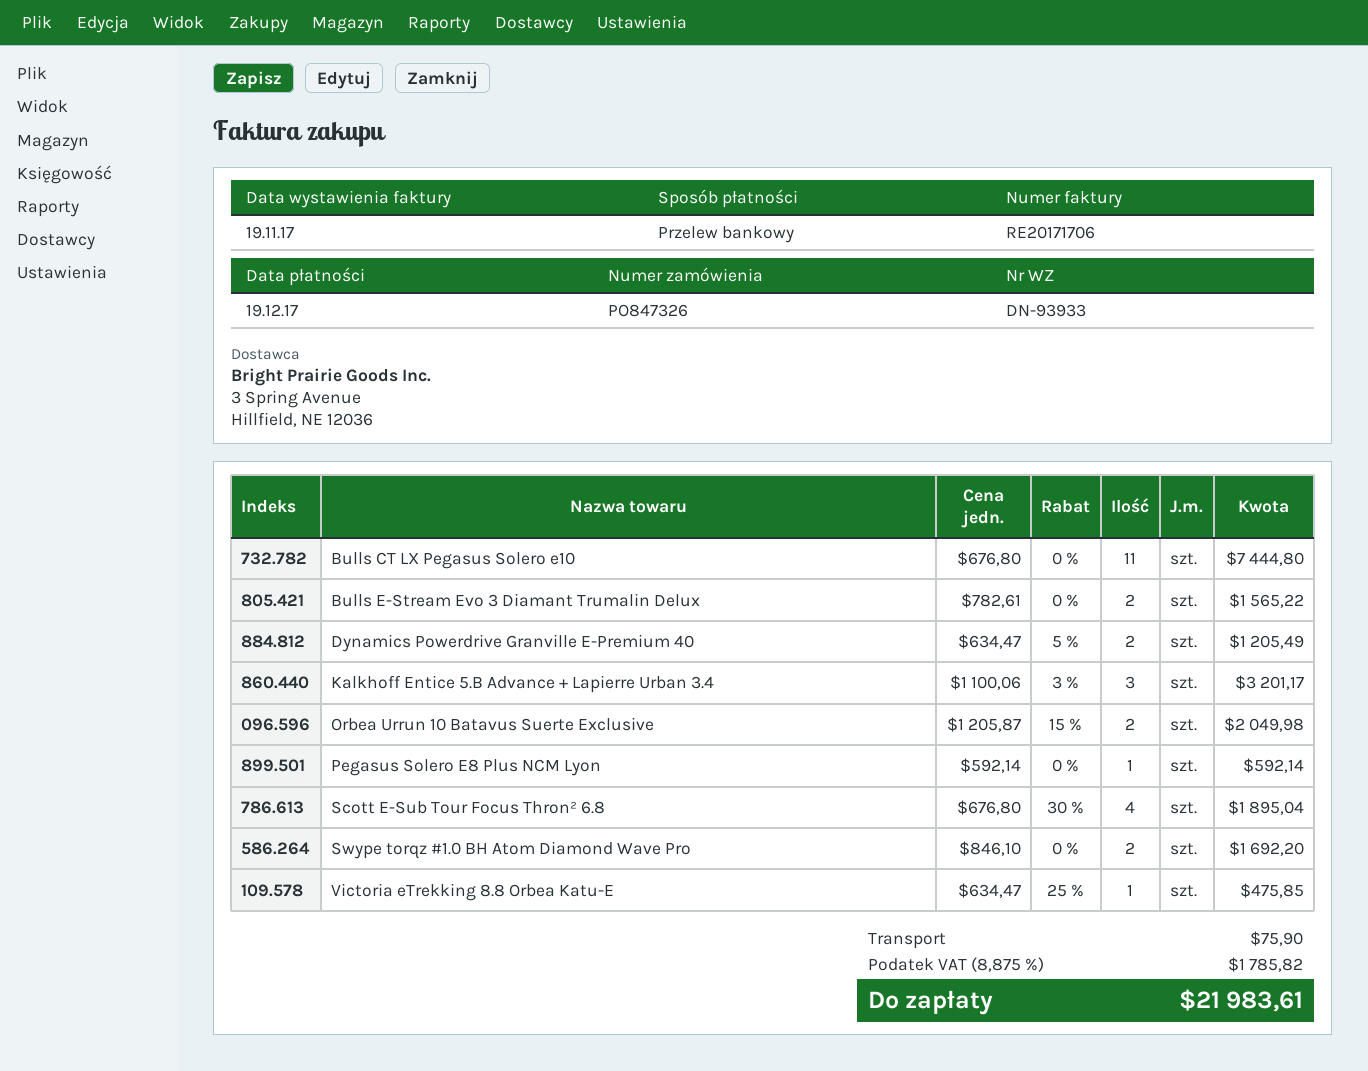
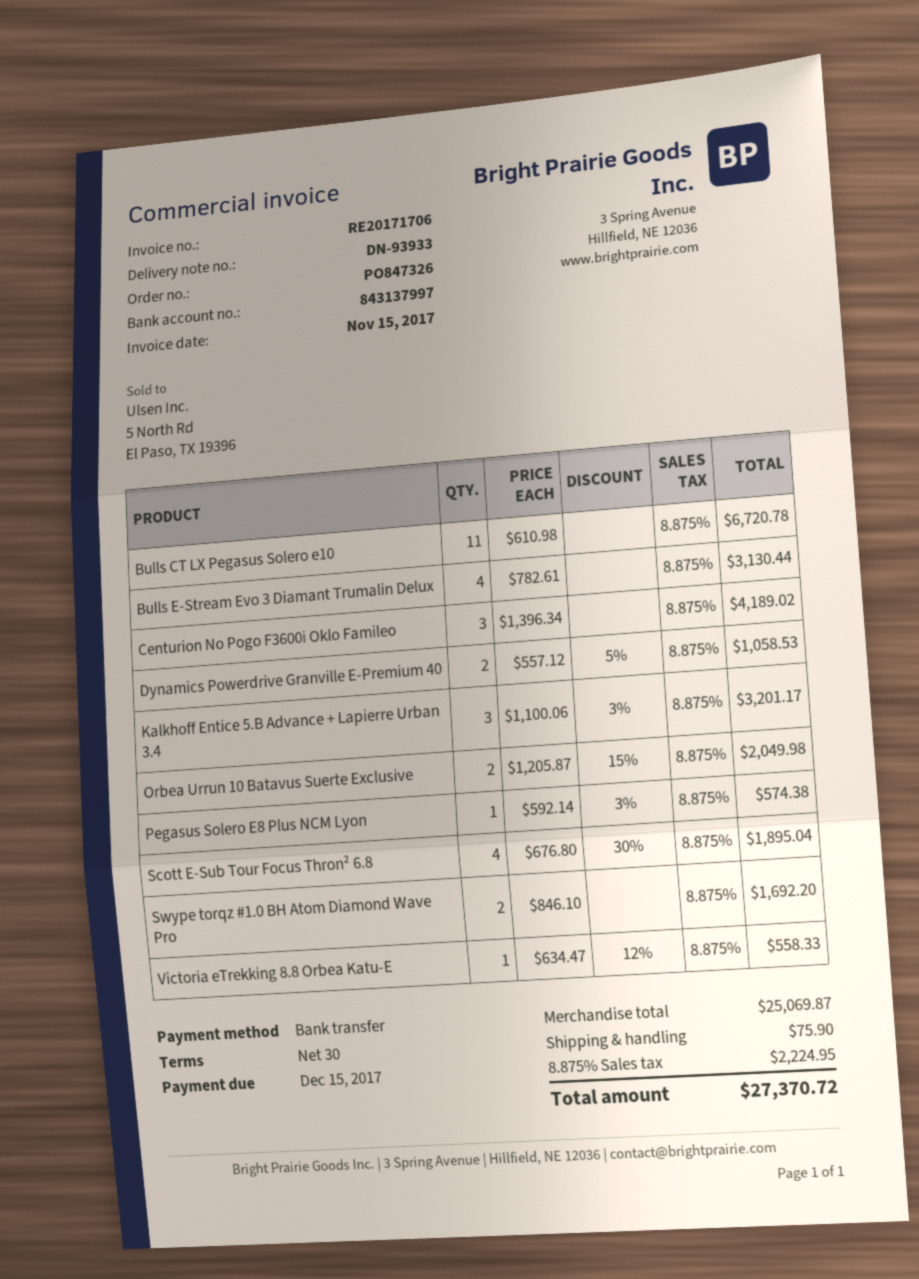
invoice date: 2017-11-19 -> 2017-11-15
due date: 2017-12-19 -> 2017-12-15
Bulls CT LX Pegasus Solero e10: 11 x 676.80 = 7444.80 -> 11 x 610.98 = 6720.78
Bulls E-Stream Evo 3 Diamant Trumalin Delux: 2 x 782.61 = 1565.22 -> 4 x 782.61 = 3130.44
Dynamics Powerdrive Granville E-Premium 40: 2 x 634.47 - 5% = 1205.49 -> 2 x 557.12 - 5% = 1058.53
Pegasus Solero E8 Plus NCM Lyon: 1 x 592.14 = 592.14 -> 1 x 592.14 - 3% = 574.38
Victoria eTrekking 8.8 Orbea Katu-E: 1 x 634.47 - 25% = 475.85 -> 1 x 634.47 - 12% = 558.33
Centurion No Pogo F3600i Oklo Famileo: none -> 3 x 1396.34 = 4189.02
tax: 8.875% = 1785.82 -> 8.875% = 2224.95
total: 21983.61 -> 27370.72

